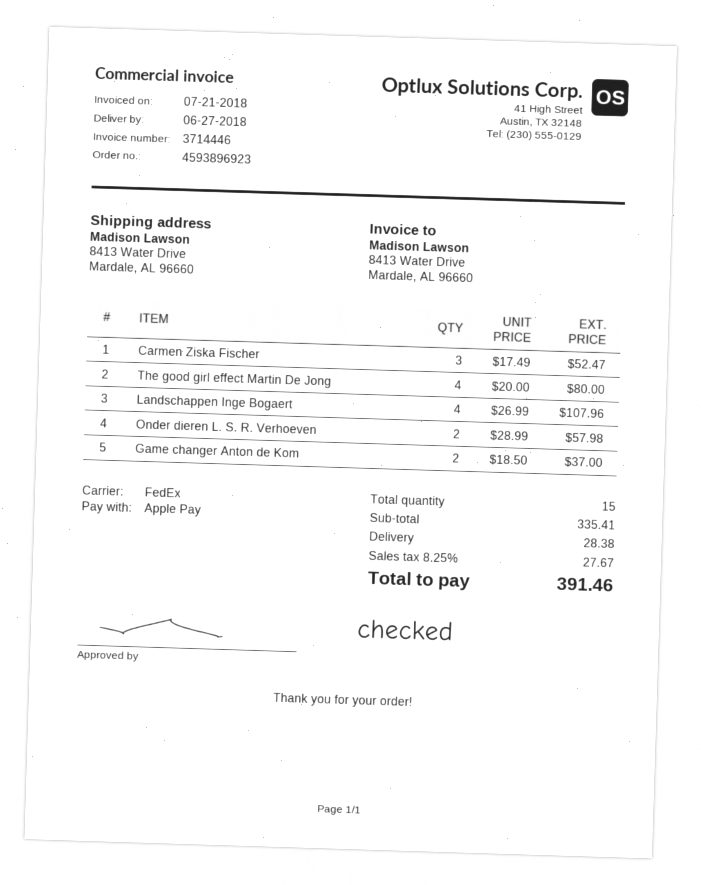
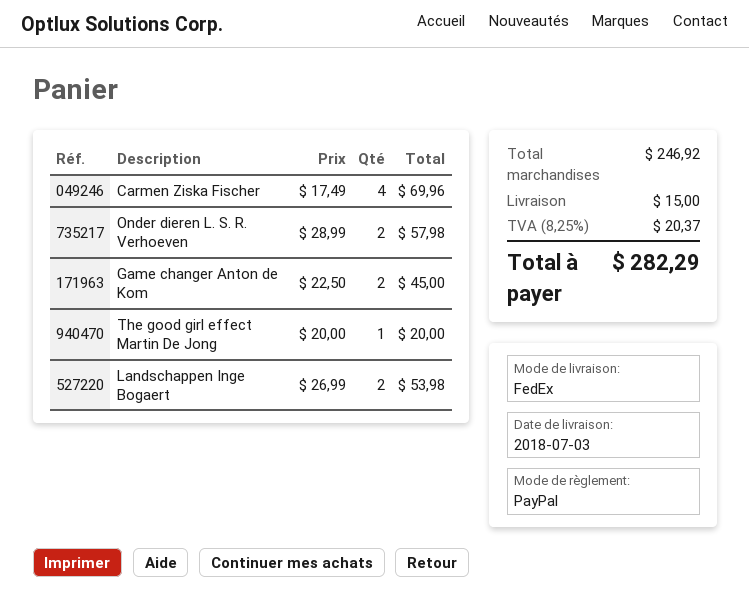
delivery date: 2018-06-27 -> 2018-07-03
payment method: Apple Pay -> PayPal
Carmen Ziska Fischer: 3 x 17.49 = 52.47 -> 4 x 17.49 = 69.96
The good girl effect Martin De Jong: 4 x 20.00 = 80.00 -> 1 x 20.00 = 20.00
Landschappen Inge Bogaert: 4 x 26.99 = 107.96 -> 2 x 26.99 = 53.98
Game changer Anton de Kom: 2 x 18.50 = 37.00 -> 2 x 22.50 = 45.00
subtotal: 335.41 -> 246.92
shipping: 28.38 -> 15.00
tax: 8.25% = 27.67 -> 8.25% = 20.37
total: 391.46 -> 282.29

